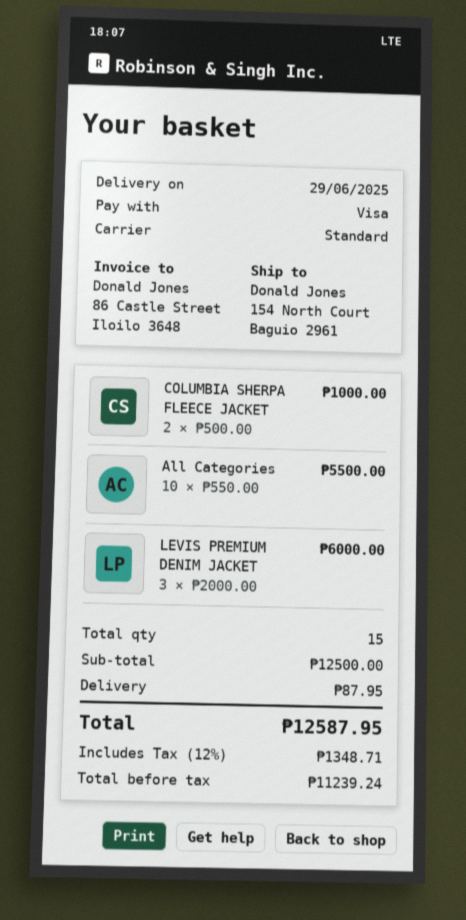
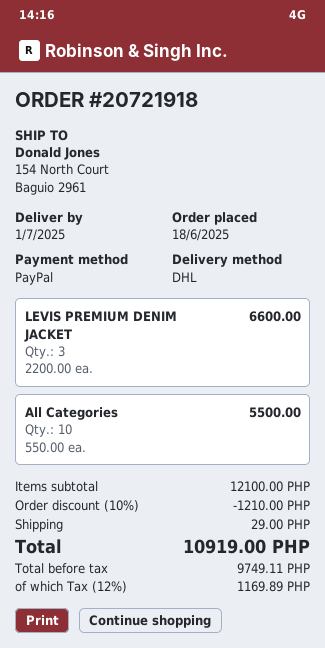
delivery date: 2025-06-29 -> 2025-07-01
payment method: Visa -> PayPal
shipping method: standard -> DHL
COLUMBIA SHERPA FLEECE JACKET: 2 x 500.00 = 1000.00 -> none
LEVIS PREMIUM DENIM JACKET: 3 x 2000.00 = 6000.00 -> 3 x 2200.00 = 6600.00
subtotal: 12500.00 -> 12100.00
discount: none -> 10% = 1210.00
shipping: 87.95 -> 29.00
net: 11239.24 -> 9749.11
tax: 12% = 1348.71 -> 12% = 1169.89
total: 12587.95 -> 10919.00

